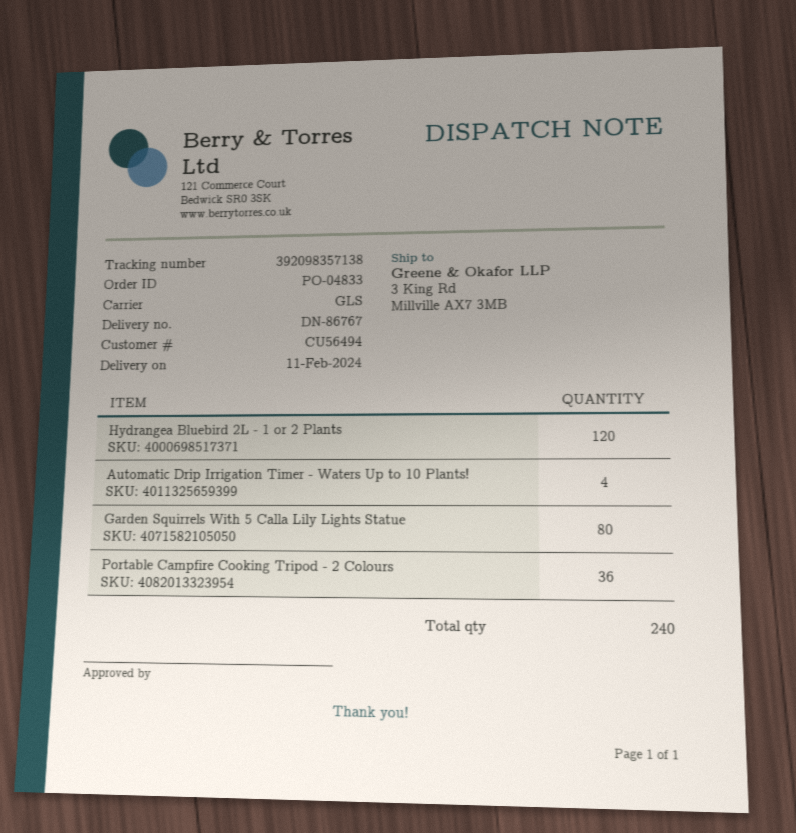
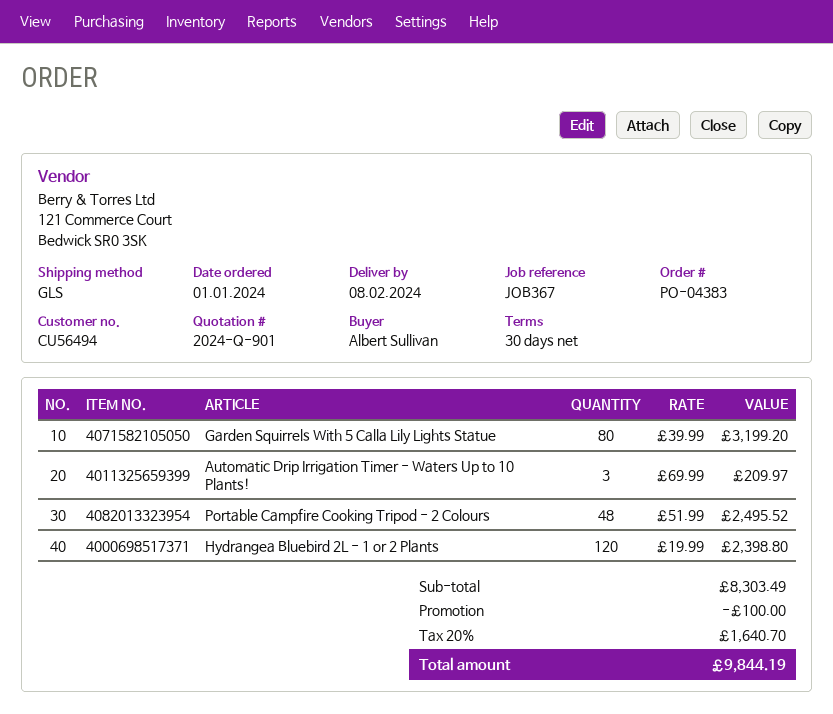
order number: PO-04833 -> PO-04383
delivery date: 2024-02-11 -> 2024-02-08
Automatic Drip Irrigation Timer - Waters Up to 10 Plants!: 4 -> 3
Portable Campfire Cooking Tripod - 2 Colours: 36 -> 48

